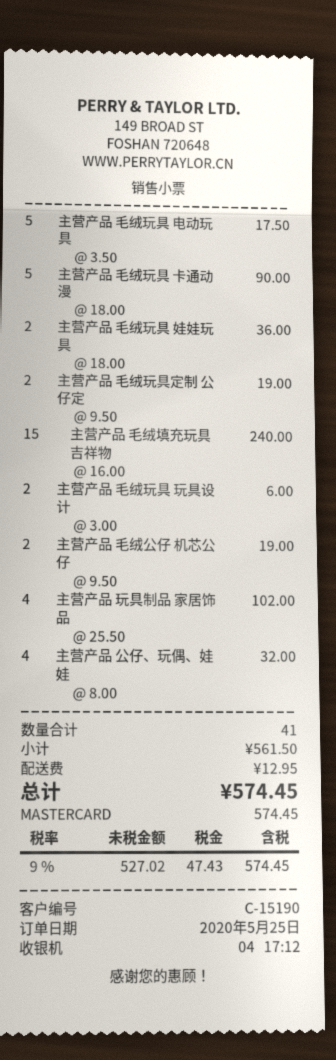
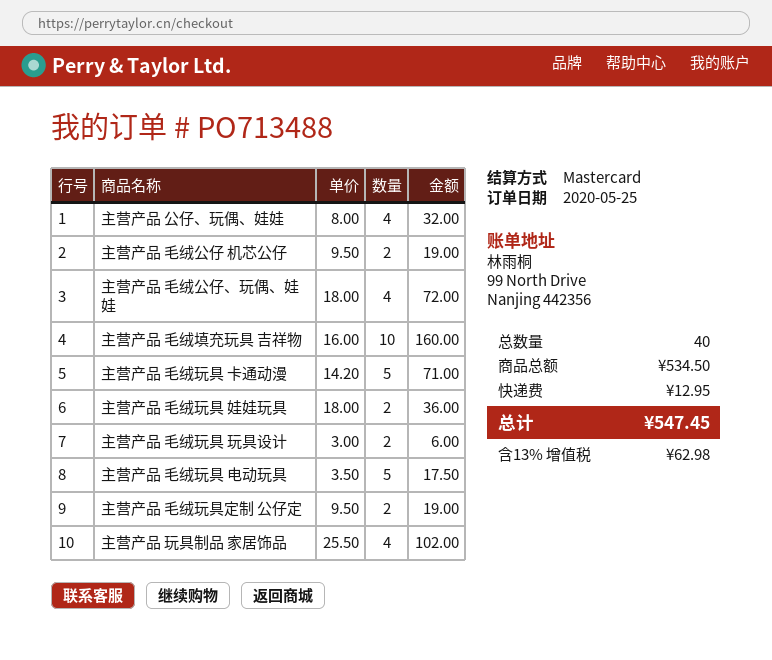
主营产品 毛绒玩具 卡通动漫: 5 x 18.00 = 90.00 -> 5 x 14.20 = 71.00
主营产品 毛绒填充玩具 吉祥物: 15 x 16.00 = 240.00 -> 10 x 16.00 = 160.00
主营产品 毛绒公仔、玩偶、娃娃: none -> 4 x 18.00 = 72.00
total quantity: 41 -> 40
subtotal: 561.50 -> 534.50
tax: 9% = 47.43 -> 13% = 62.98
total: 574.45 -> 547.45

